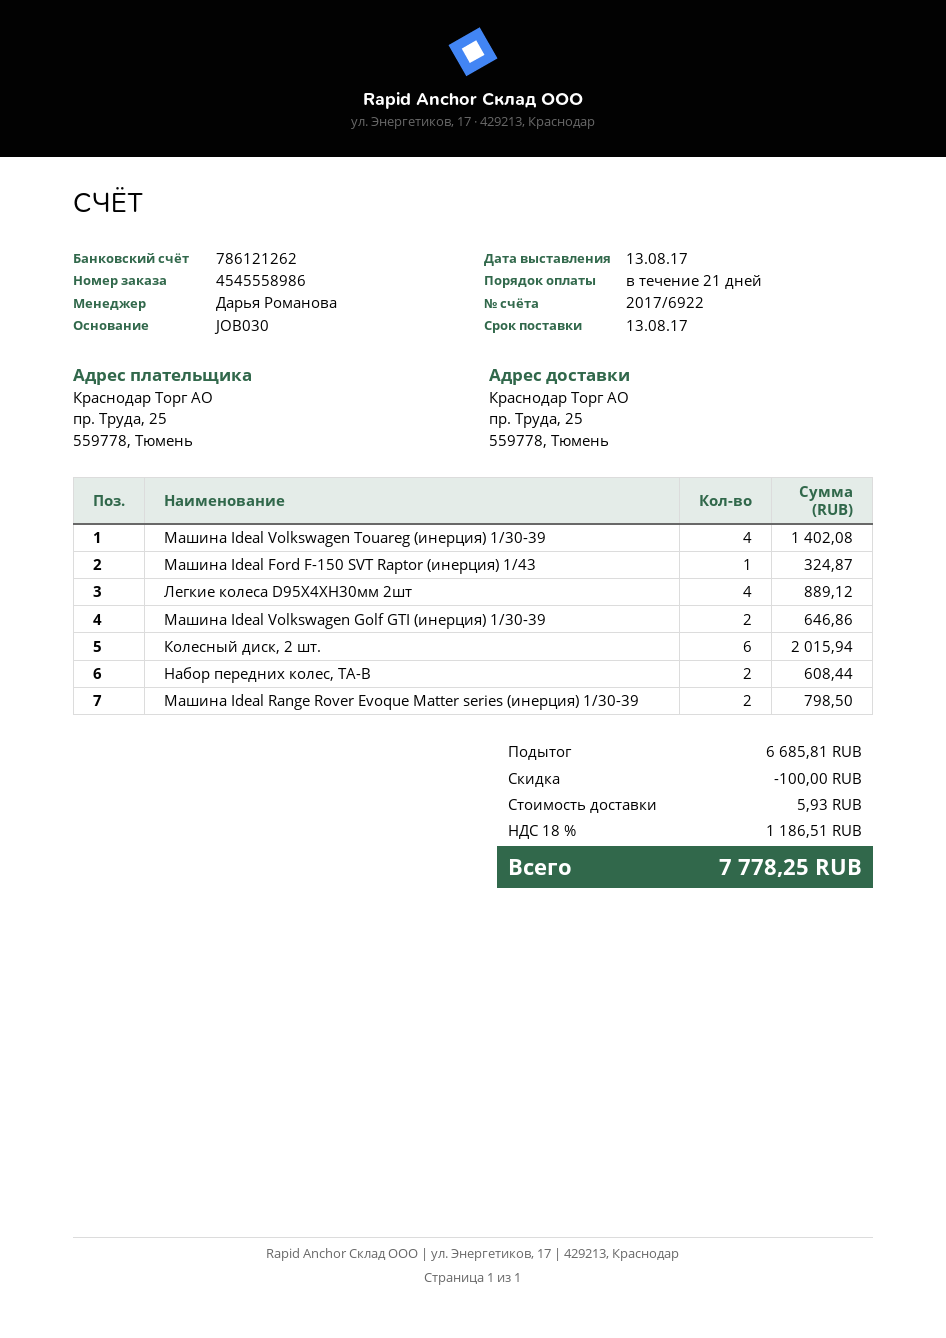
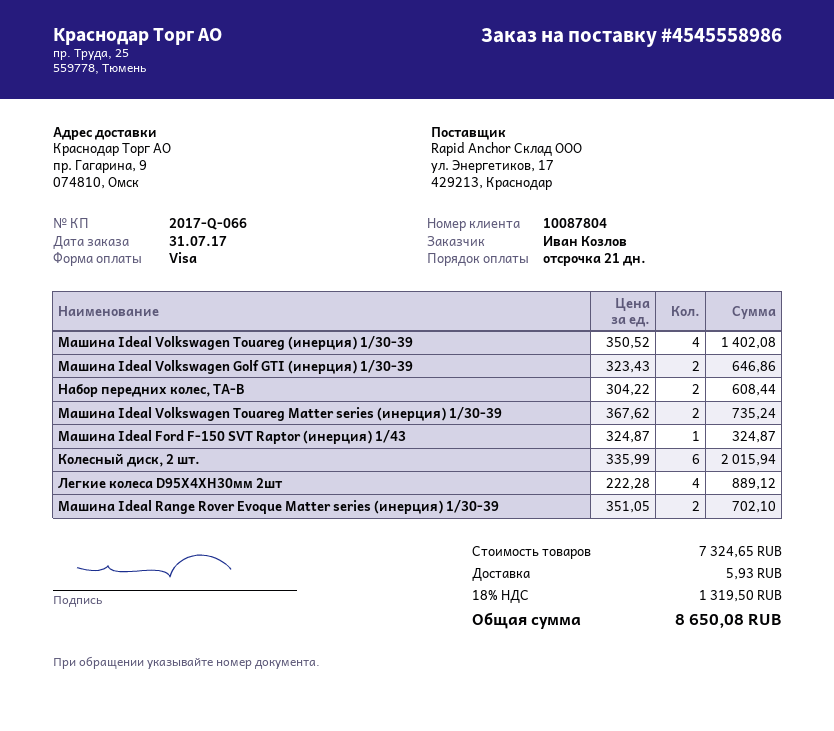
ship to: пр. Труда, 25, 559778, Тюмень -> пр. Гагарина, 9, 074810, Омск
Машина Ideal Range Rover Evoque Matter series (инерция) 1/30-39: 2 for 798.50 -> 2 for 702.10
Машина Ideal Volkswagen Touareg Matter series (инерция) 1/30-39: none -> 2 for 735.24
subtotal: 6685.81 -> 7324.65
discount: 100.00 -> none
tax: 18% = 1186.51 -> 18% = 1319.50
total: 7778.25 -> 8650.08

